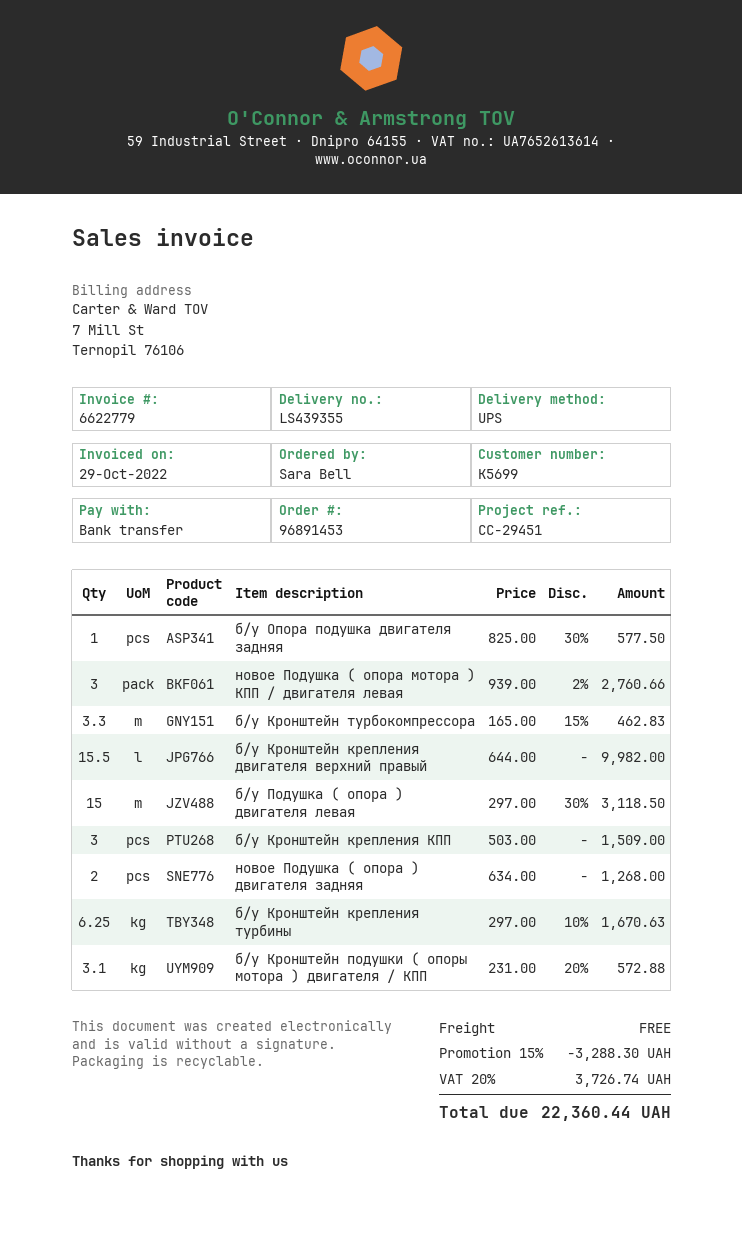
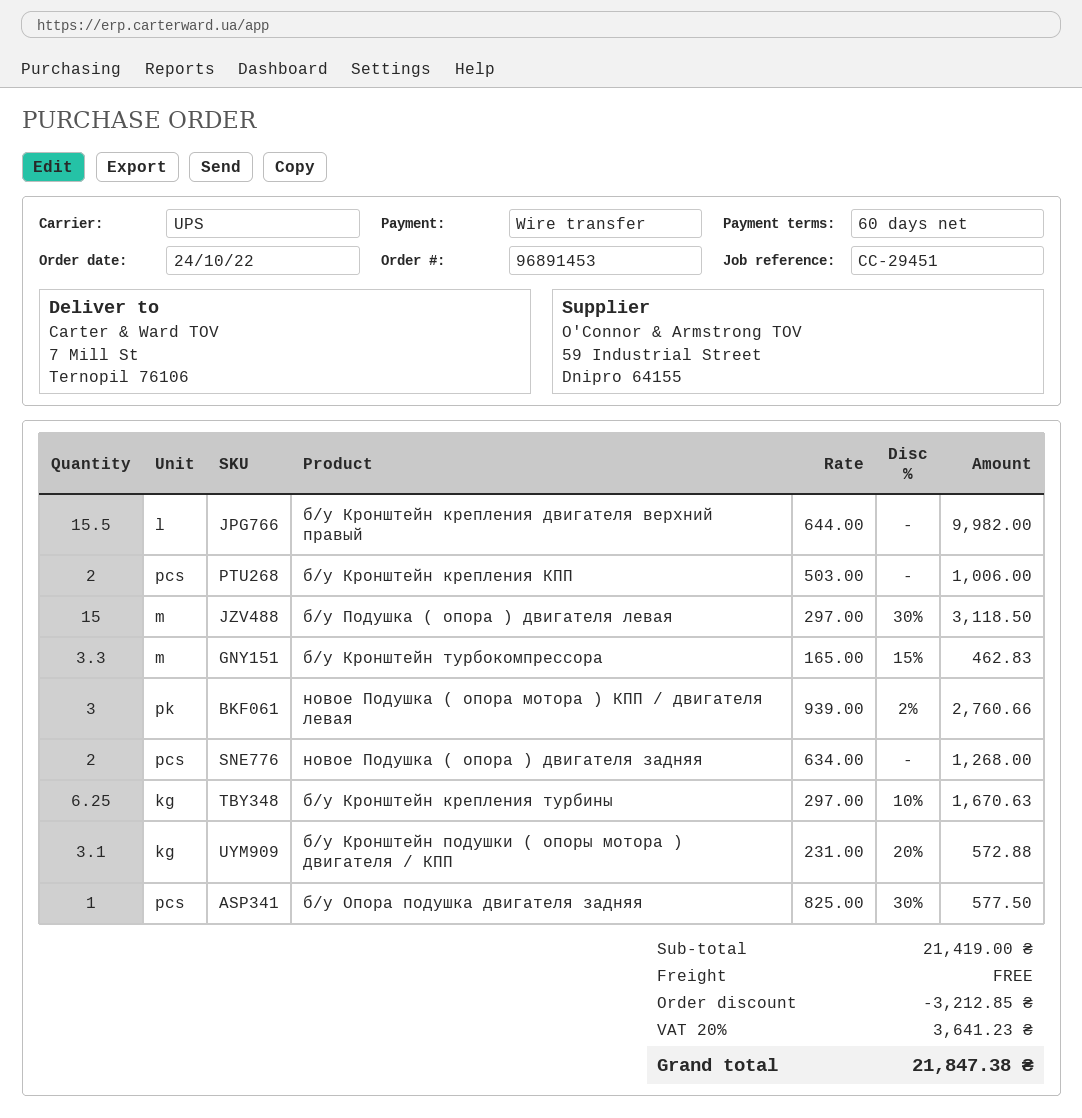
б/у Кронштейн крепления КПП: 3 x 503.00 = 1509.00 -> 2 x 503.00 = 1006.00
discount: 3288.30 -> 3212.85
tax: 20% = 3726.74 -> 20% = 3641.23
total: 22360.44 -> 21847.38

